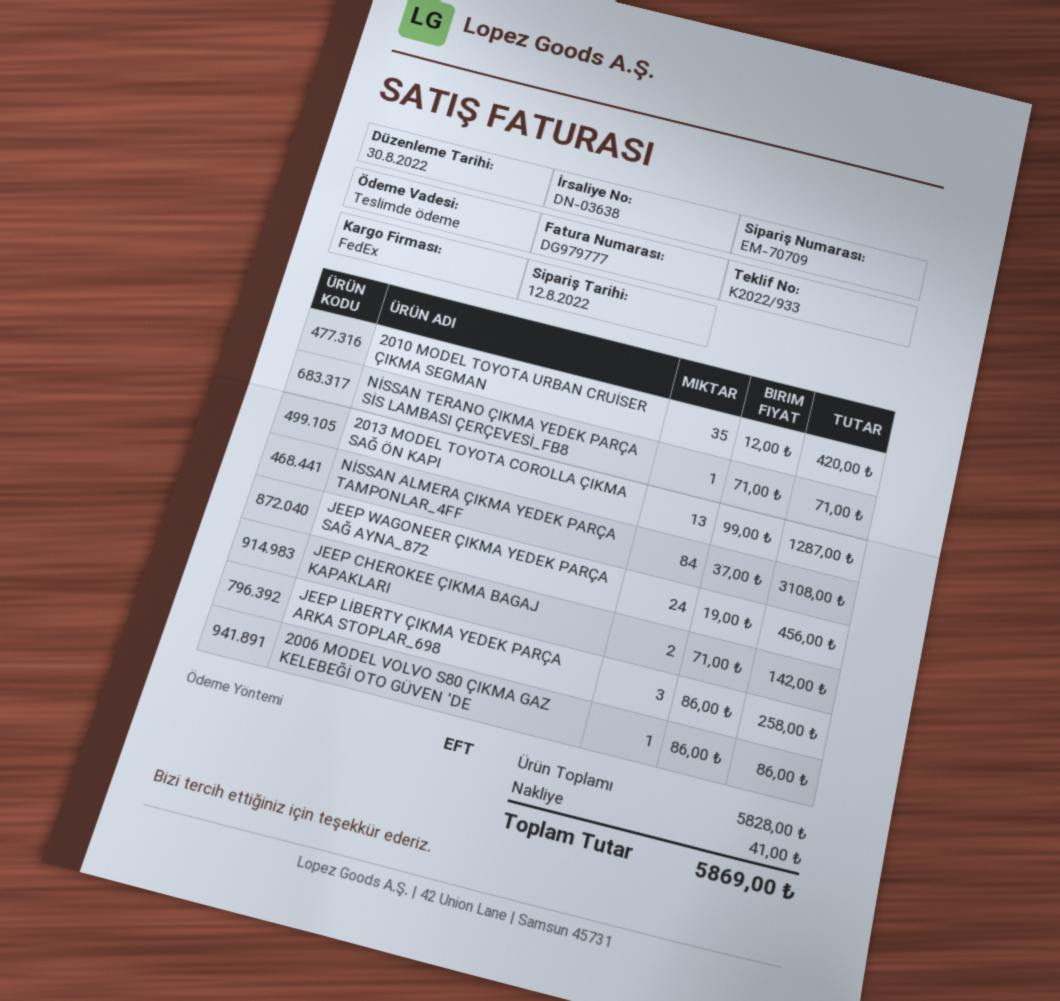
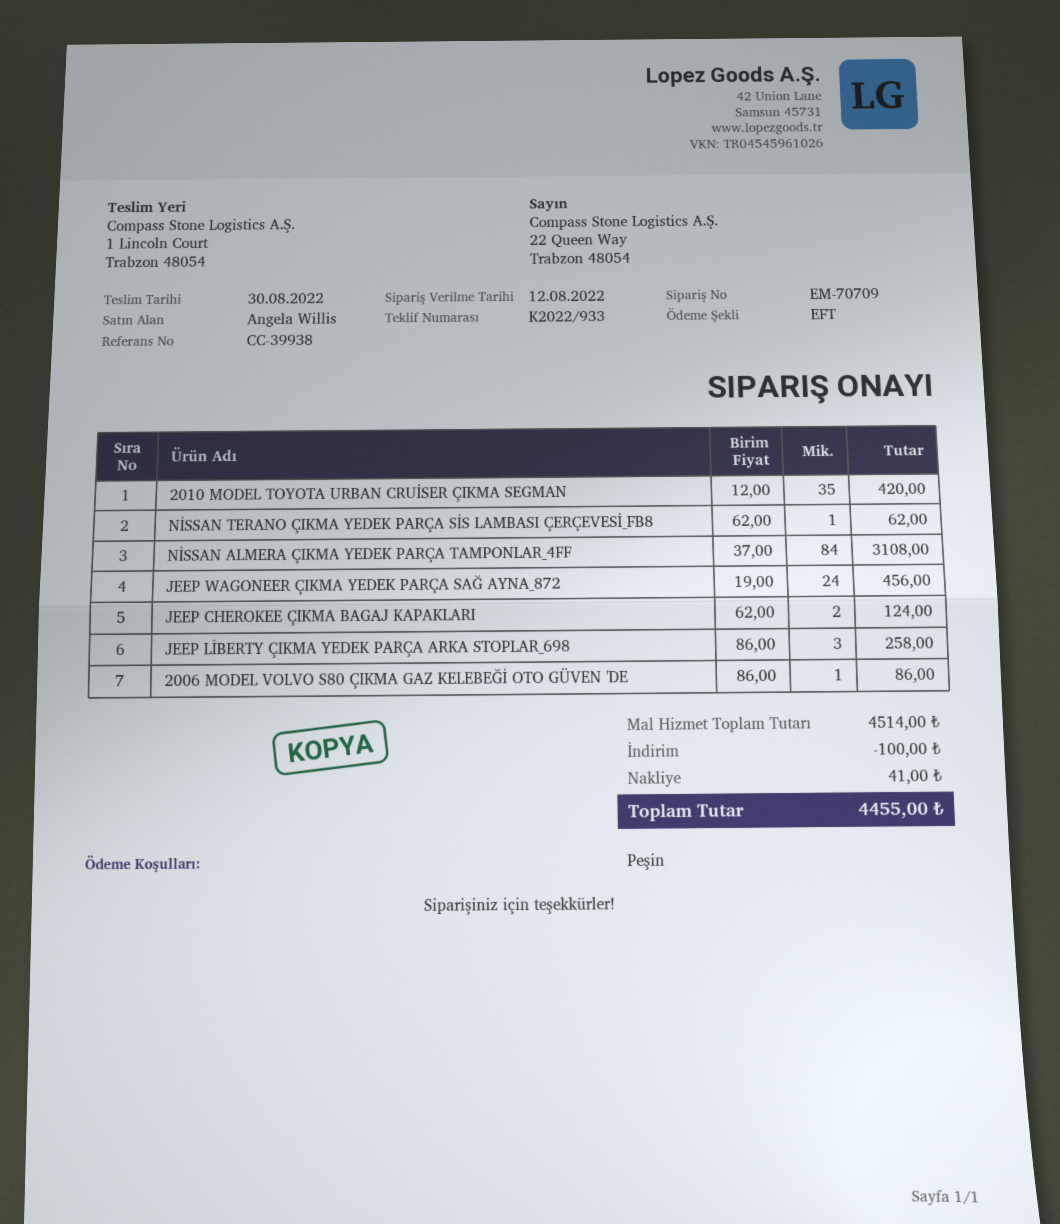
NİSSAN TERANO ÇIKMA YEDEK PARÇA SİS LAMBASI ÇERÇEVESİ_FB8: 1 x 71.00 = 71.00 -> 1 x 62.00 = 62.00
2013 MODEL TOYOTA COROLLA ÇIKMA SAĞ ÖN KAPI: 13 x 99.00 = 1287.00 -> none
JEEP CHEROKEE ÇIKMA BAGAJ KAPAKLARI: 2 x 71.00 = 142.00 -> 2 x 62.00 = 124.00
subtotal: 5828.00 -> 4514.00
discount: none -> 100.00
total: 5869.00 -> 4455.00

